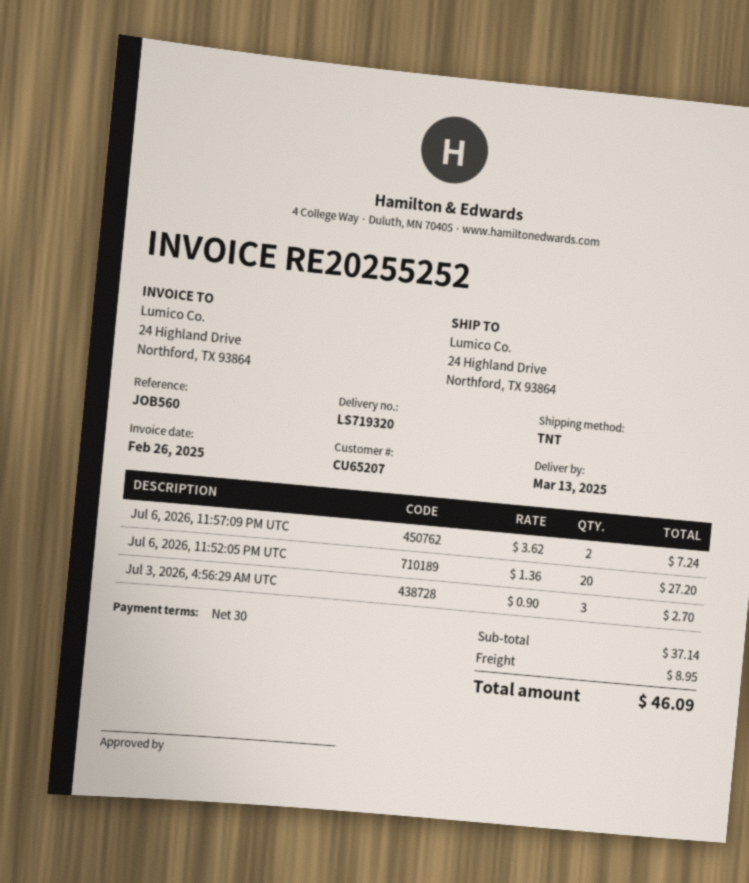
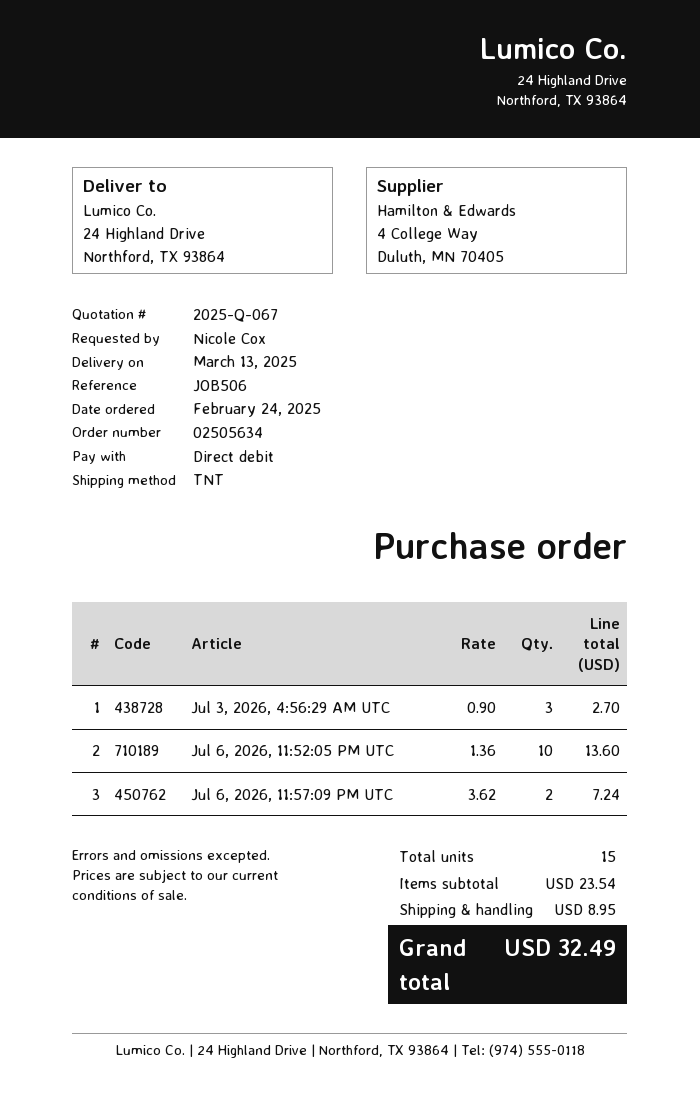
reference: JOB560 -> JOB506
Jul 6, 2026, 11:52:05 PM UTC: 20 x 1.36 = 27.20 -> 10 x 1.36 = 13.60
subtotal: 37.14 -> 23.54
total: 46.09 -> 32.49

